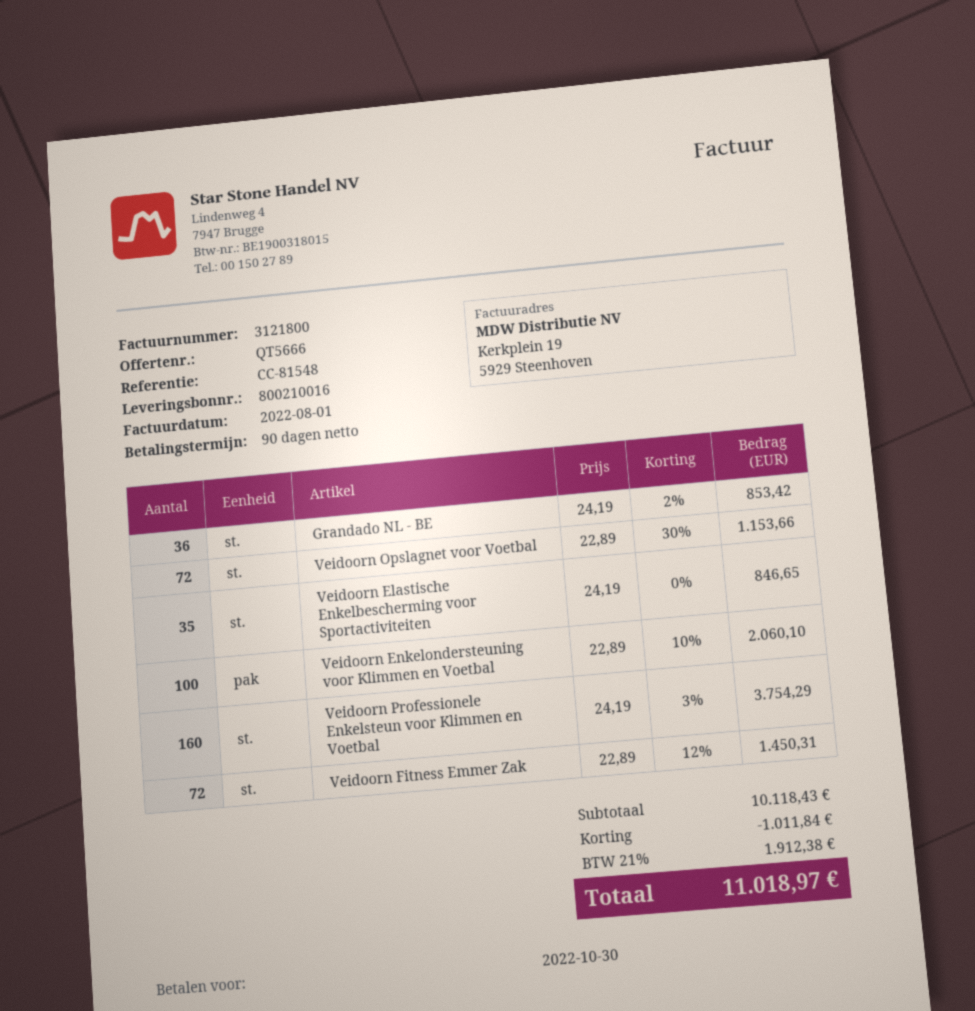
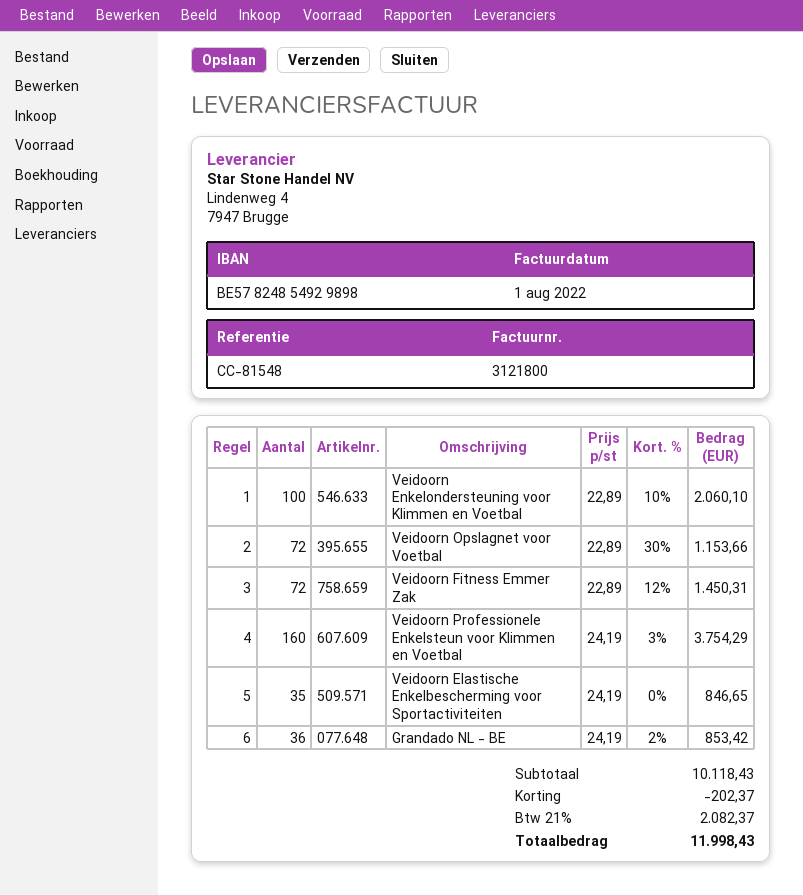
discount: 1011.84 -> 202.37
tax: 21% = 1912.38 -> 21% = 2082.37
total: 11018.97 -> 11998.43

